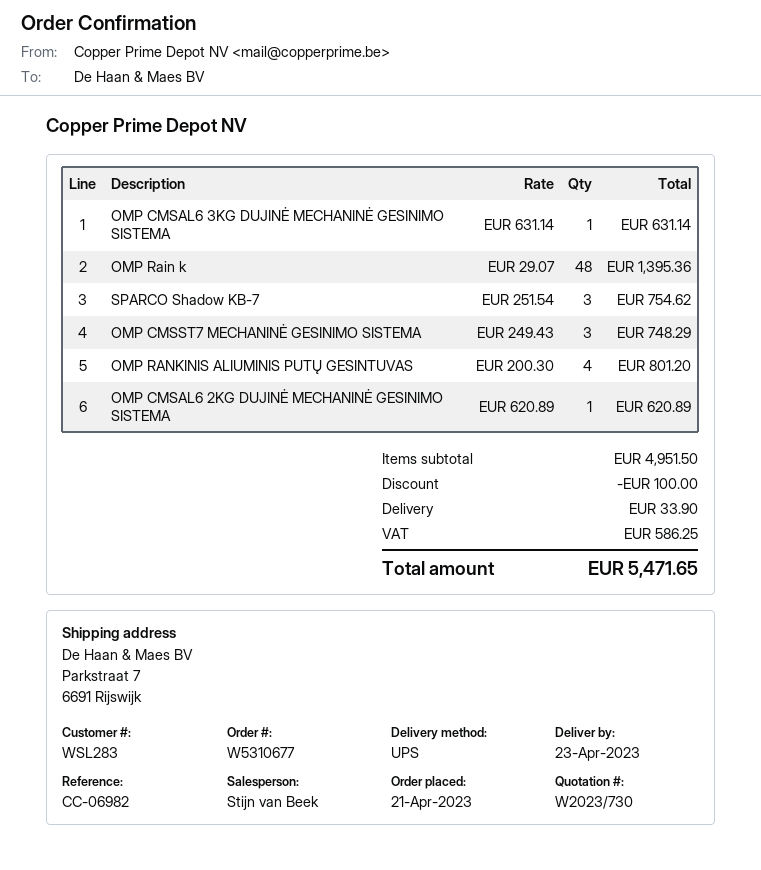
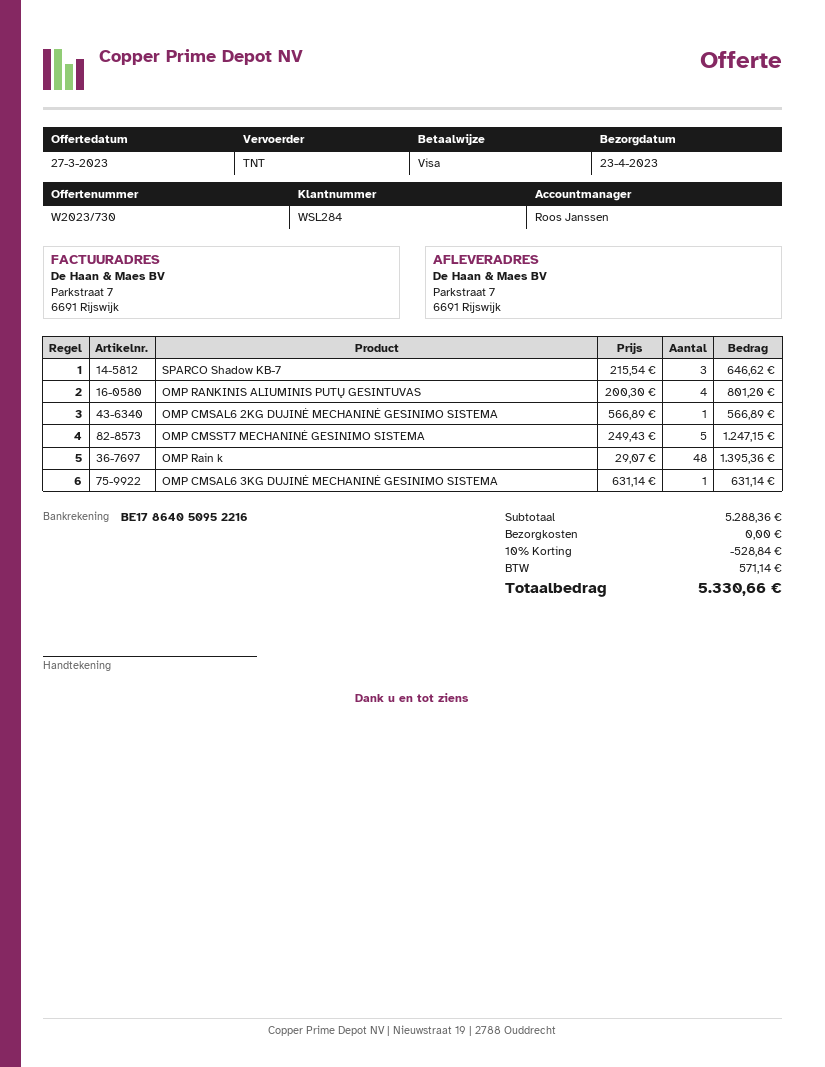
customer number: WSL283 -> WSL284
sales rep: Stijn van Beek -> Roos Janssen
shipping method: UPS -> TNT
SPARCO Shadow KB-7: 3 x 251.54 = 754.62 -> 3 x 215.54 = 646.62
OMP CMSST7 MECHANINĖ GESINIMO SISTEMA: 3 x 249.43 = 748.29 -> 5 x 249.43 = 1247.15
OMP CMSAL6 2KG DUJINĖ MECHANINĖ GESINIMO SISTEMA: 1 x 620.89 = 620.89 -> 1 x 566.89 = 566.89
subtotal: 4951.50 -> 5288.36
discount: 100.00 -> 528.84
shipping: 33.90 -> 0.00
tax: 586.25 -> 571.14
total: 5471.65 -> 5330.66

